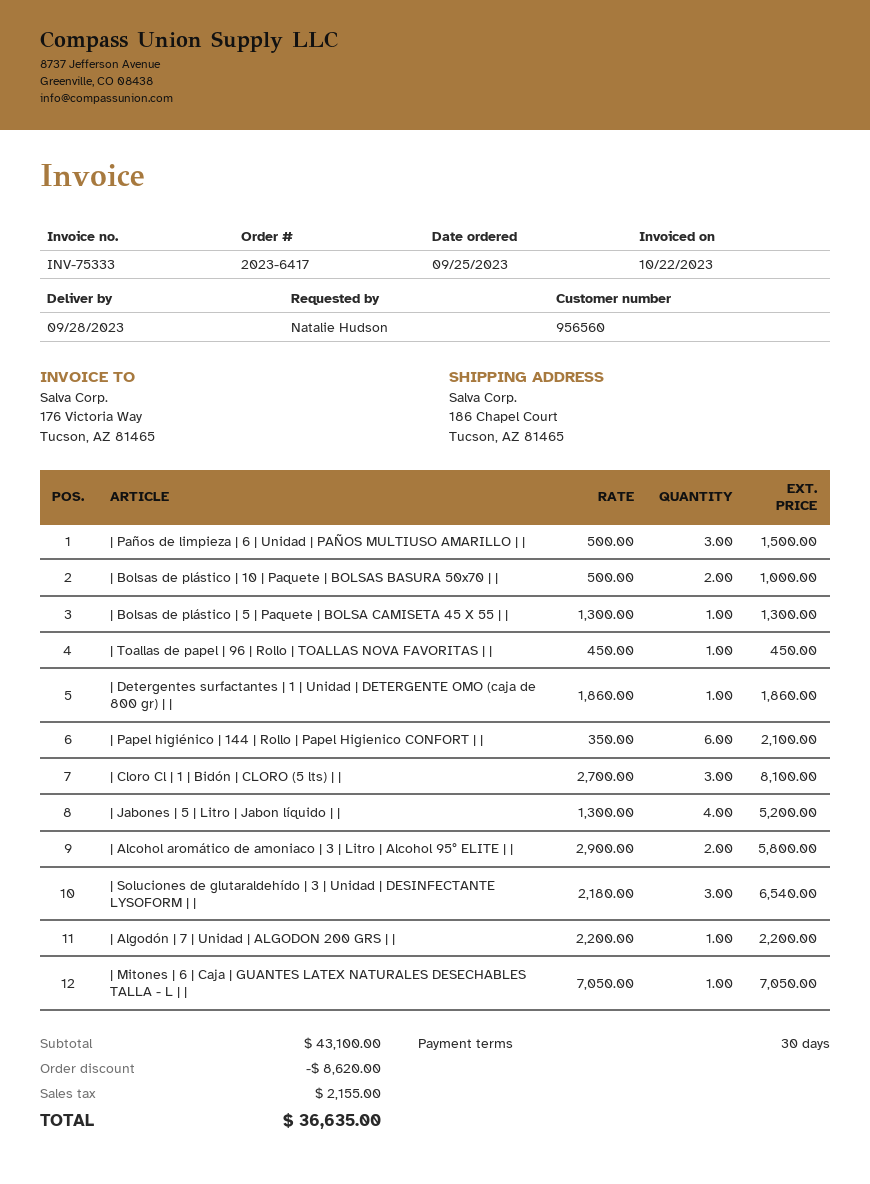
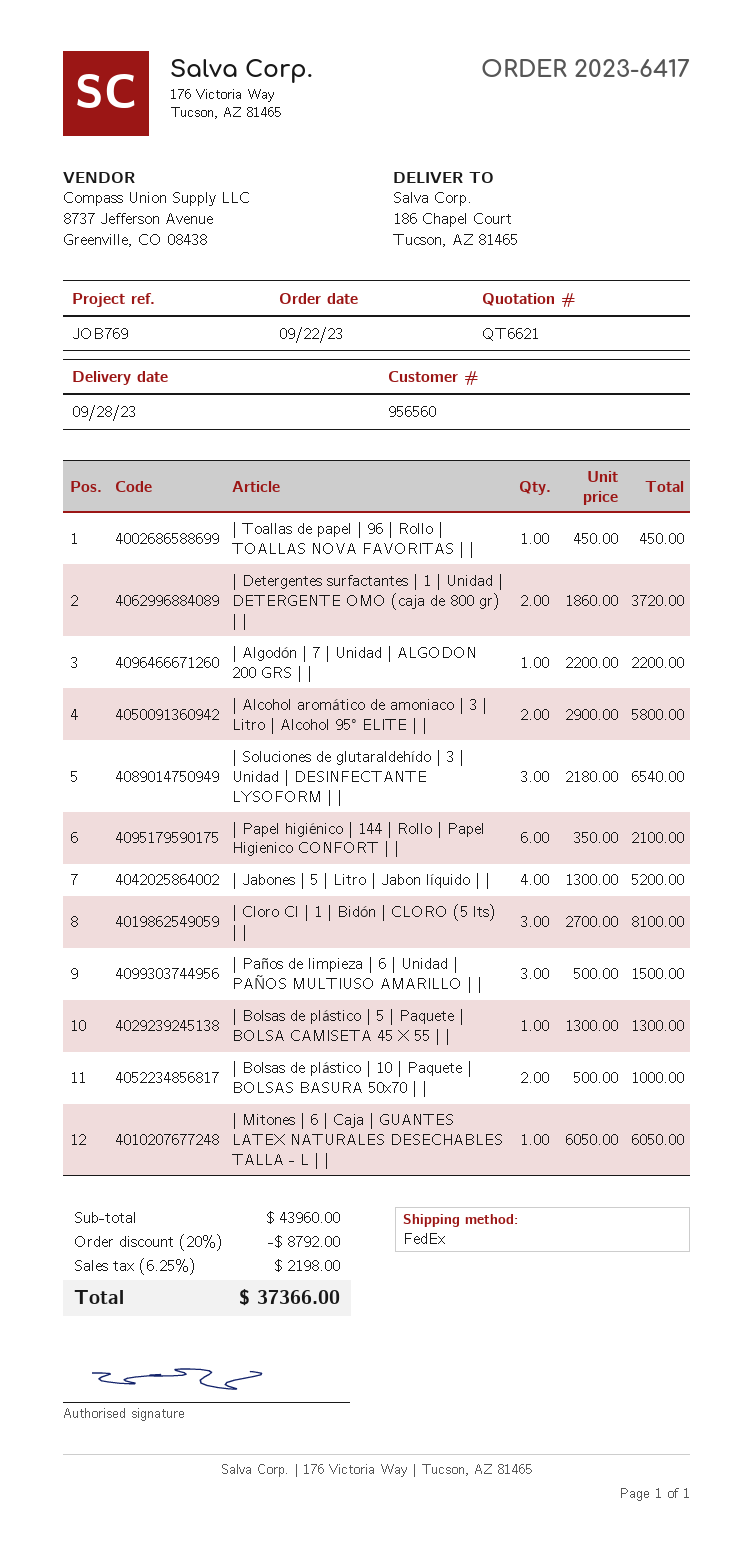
order date: 2023-09-25 -> 2023-09-22
| Detergentes surfactantes | 1 | Unidad | DETERGENTE OMO (caja de 800 gr) | |: 1 x 1860.00 = 1860.00 -> 2 x 1860.00 = 3720.00
| Mitones | 6 | Caja | GUANTES LATEX NATURALES DESECHABLES TALLA - L | |: 1 x 7050.00 = 7050.00 -> 1 x 6050.00 = 6050.00
subtotal: 43100.00 -> 43960.00
discount: 8620.00 -> 8792.00
tax: 2155.00 -> 2198.00
total: 36635.00 -> 37366.00

